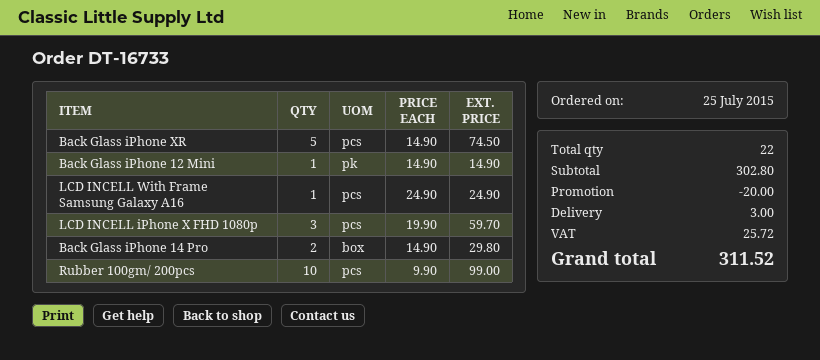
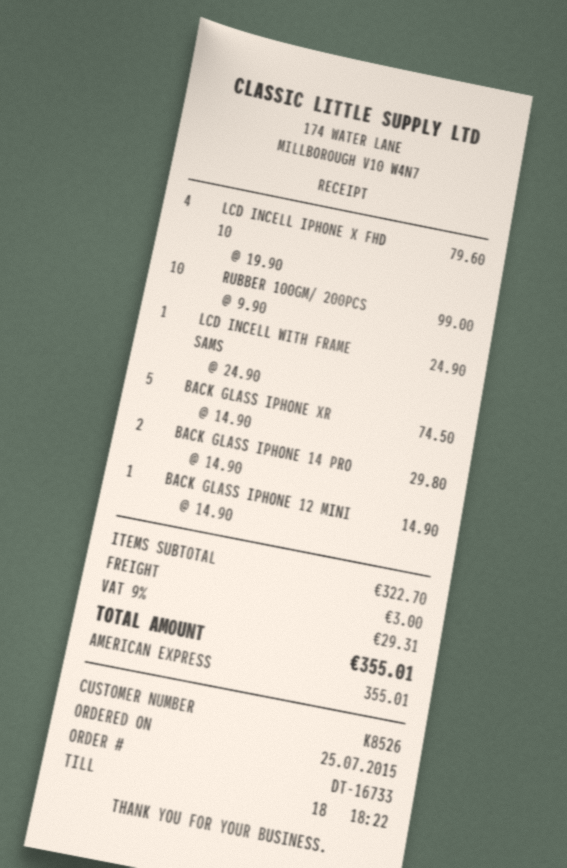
LCD INCELL iPhone X FHD 1080p: 3 x 19.90 = 59.70 -> 4 x 19.90 = 79.60
subtotal: 302.80 -> 322.70
discount: 20.00 -> none
tax: 25.72 -> 29.31
total: 311.52 -> 355.01

